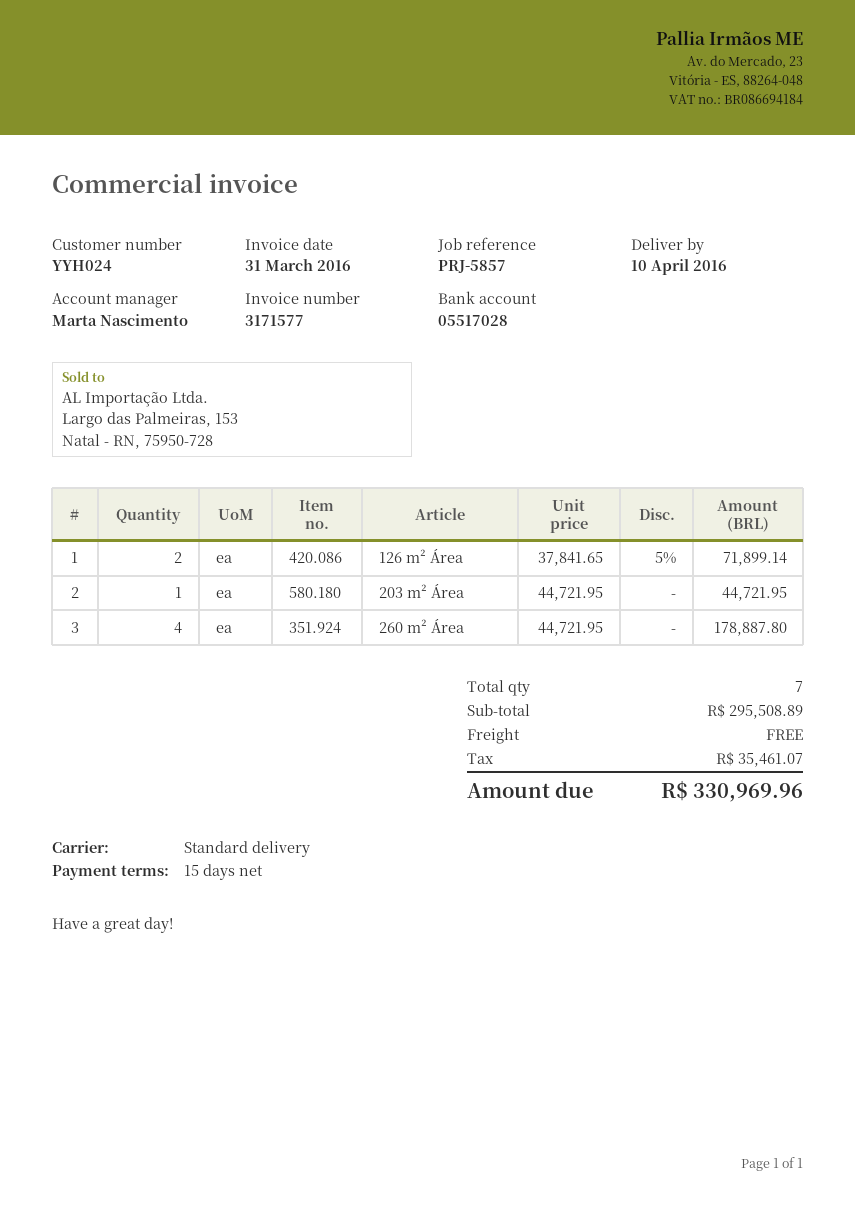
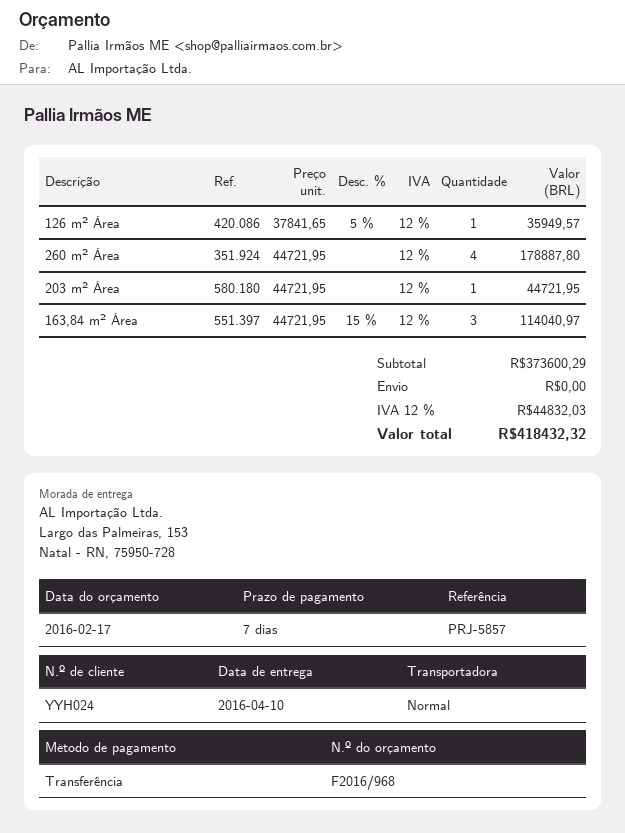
payment terms: 15 days -> 7 days
126 m² Área: 2 x 37841.65 - 5% = 71899.14 -> 1 x 37841.65 - 5% = 35949.57
163,84 m² Área: none -> 3 x 44721.95 - 15% = 114040.97
subtotal: 295508.89 -> 373600.29
tax: 35461.07 -> 44832.03
total: 330969.96 -> 418432.32

